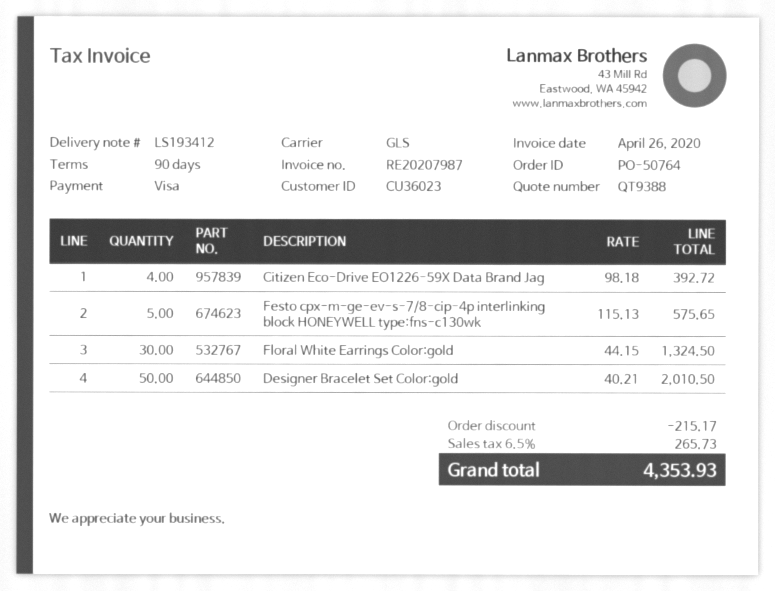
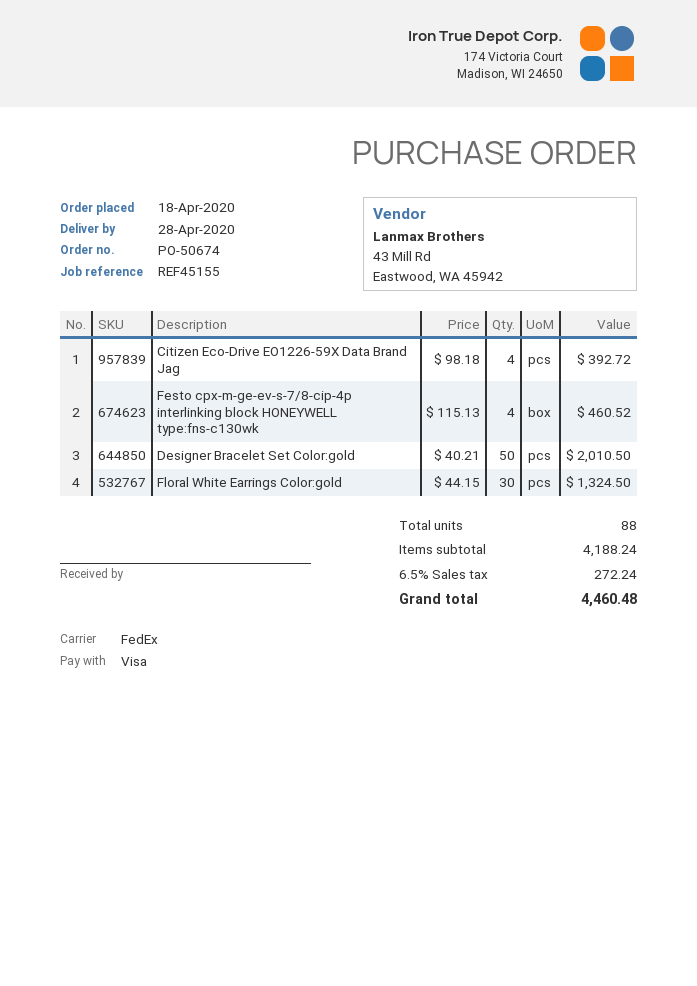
order number: PO-50764 -> PO-50674
shipping method: GLS -> FedEx
Festo cpx-m-ge-ev-s-7/8-cip-4p interlinking block HONEYWELL type:fns-c130wk: 5 x 115.13 = 575.65 -> 4 x 115.13 = 460.52
discount: 215.17 -> none
tax: 6.5% = 265.73 -> 6.5% = 272.24
total: 4353.93 -> 4460.48

